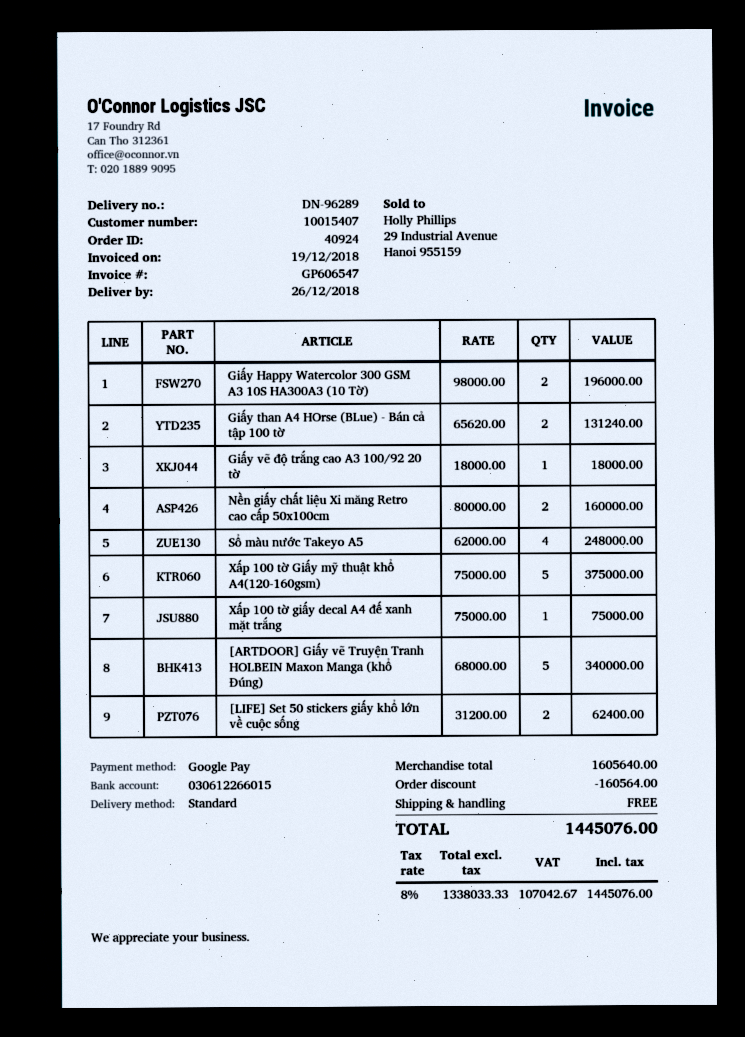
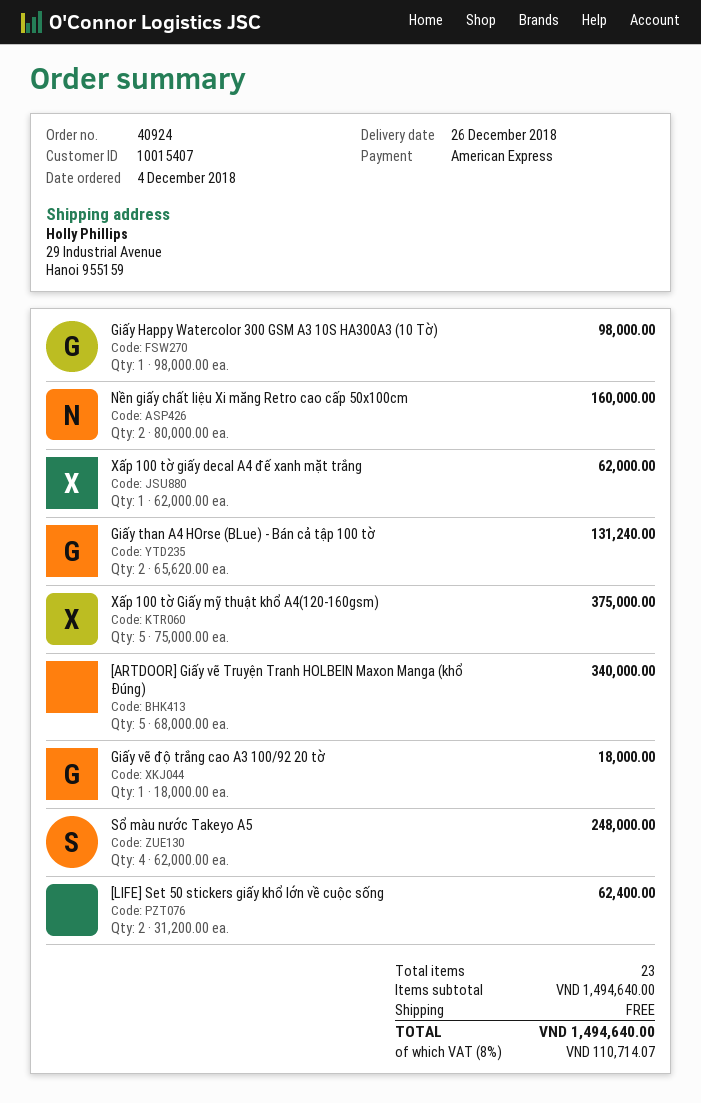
payment method: Google Pay -> American Express
Giấy Happy Watercolor 300 GSM A3 10S HA300A3 (10 Tờ): 2 x 98000.00 = 196000.00 -> 1 x 98000.00 = 98000.00
Xấp 100 tờ giấy decal A4 đế xanh mặt trắng: 1 x 75000.00 = 75000.00 -> 1 x 62000.00 = 62000.00
subtotal: 1605640.00 -> 1494640.00
discount: 160564.00 -> none
tax: 8% = 107042.67 -> 8% = 110714.07
total: 1445076.00 -> 1494640.00

